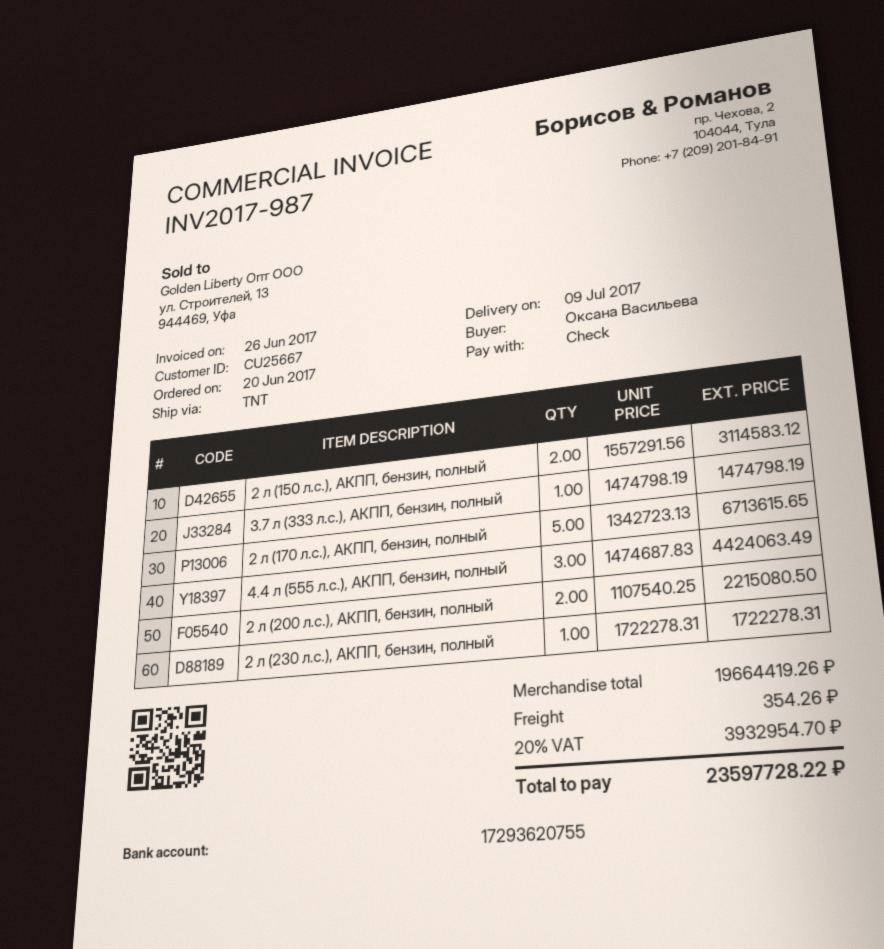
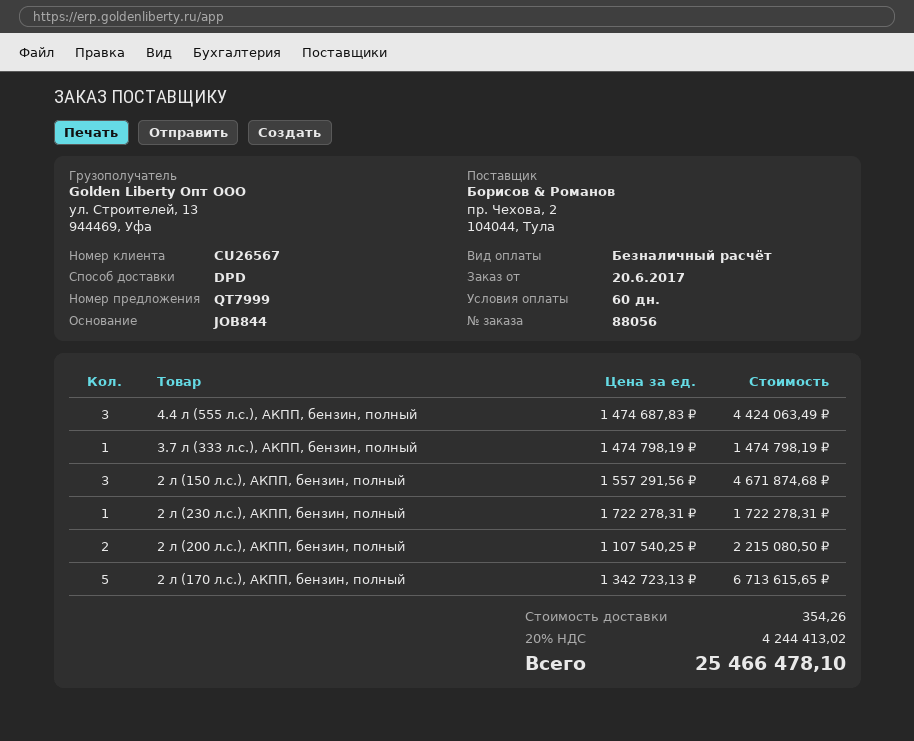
customer number: CU25667 -> CU26567
payment method: cheque -> bank transfer
shipping method: TNT -> DPD
2 л (150 л.с.), АКПП, бензин, полный: 2 x 1557291.56 = 3114583.12 -> 3 x 1557291.56 = 4671874.68
tax: 20% = 3932954.70 -> 20% = 4244413.02
total: 23597728.22 -> 25466478.10

